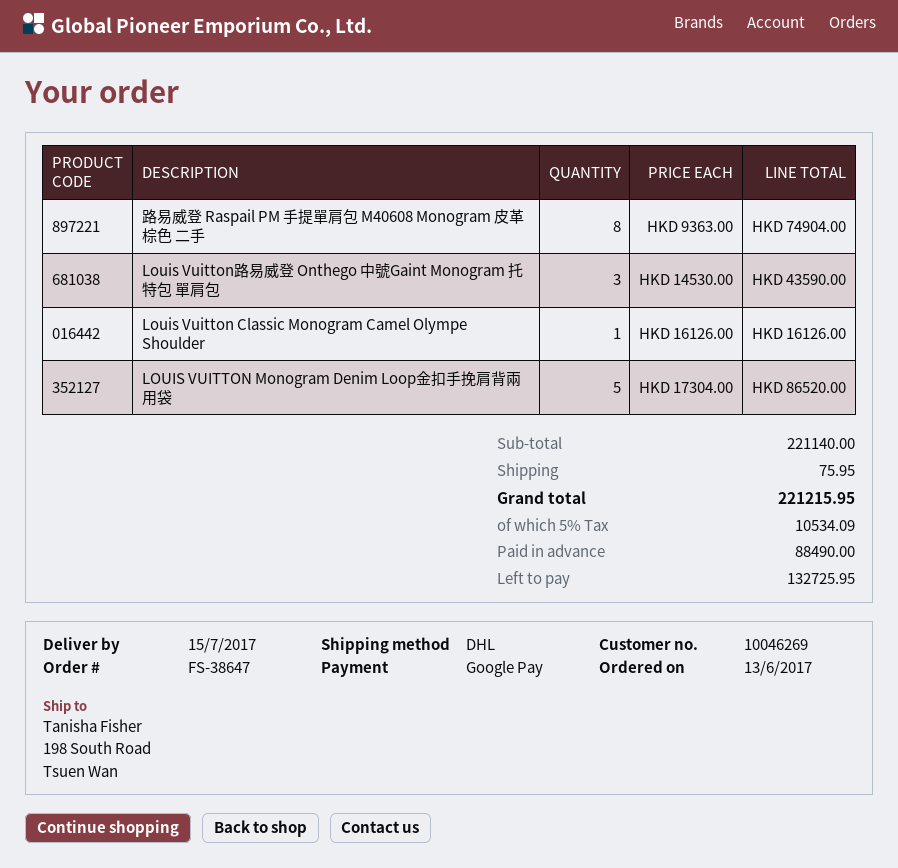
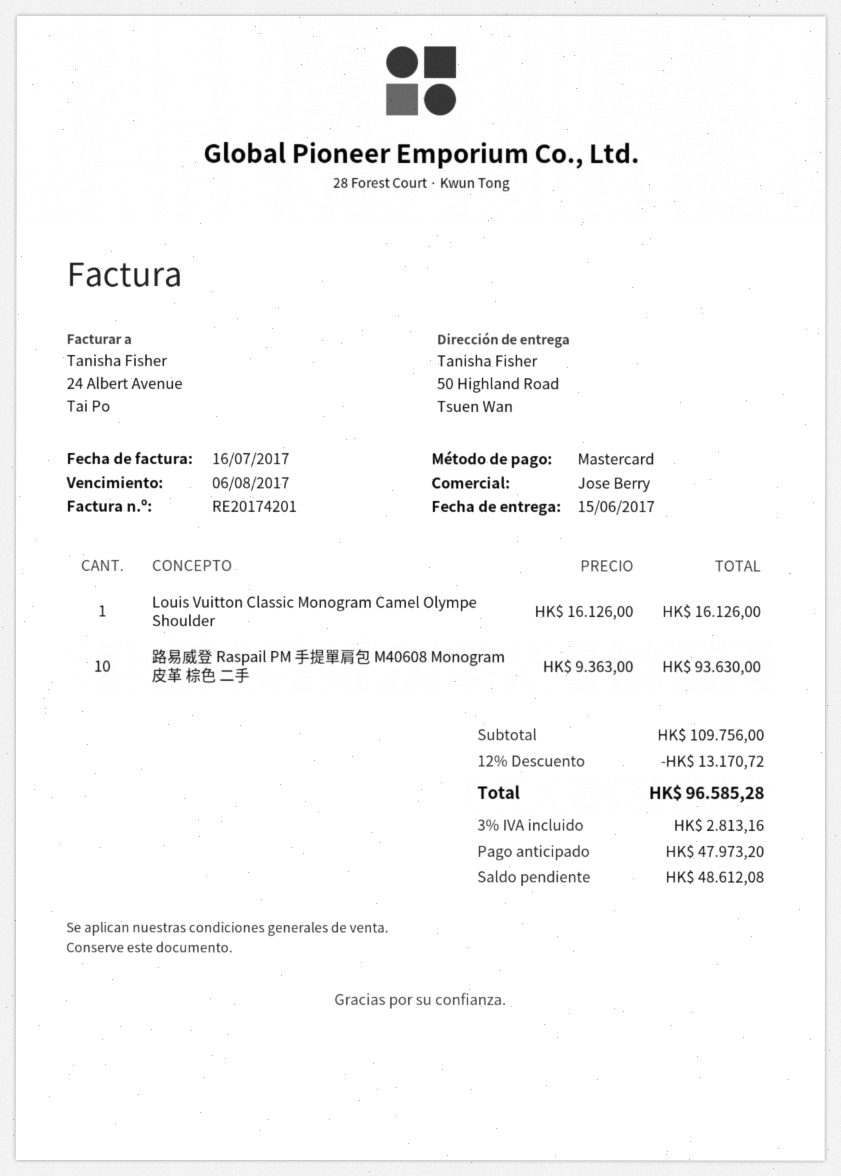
delivery date: 2017-07-15 -> 2017-06-15
payment method: Google Pay -> Mastercard
ship to: 198 South Road, Tsuen Wan -> 50 Highland Road, Tsuen Wan
路易威登 Raspail PM 手提單肩包 M40608 Monogram 皮革 棕色 二手: 8 x 9363.00 = 74904.00 -> 10 x 9363.00 = 93630.00
Louis Vuitton路易威登 Onthego 中號Gaint Monogram 托特包 單肩包: 3 x 14530.00 = 43590.00 -> none
LOUIS VUITTON Monogram Denim Loop金扣手挽肩背兩用袋: 5 x 17304.00 = 86520.00 -> none
subtotal: 221140.00 -> 109756.00
discount: none -> 12% = 13170.72
shipping: 75.95 -> none
tax: 5% = 10534.09 -> 3% = 2813.16
total: 221215.95 -> 96585.28
deposit: 88490.00 -> 47973.20
balance: 132725.95 -> 48612.08

